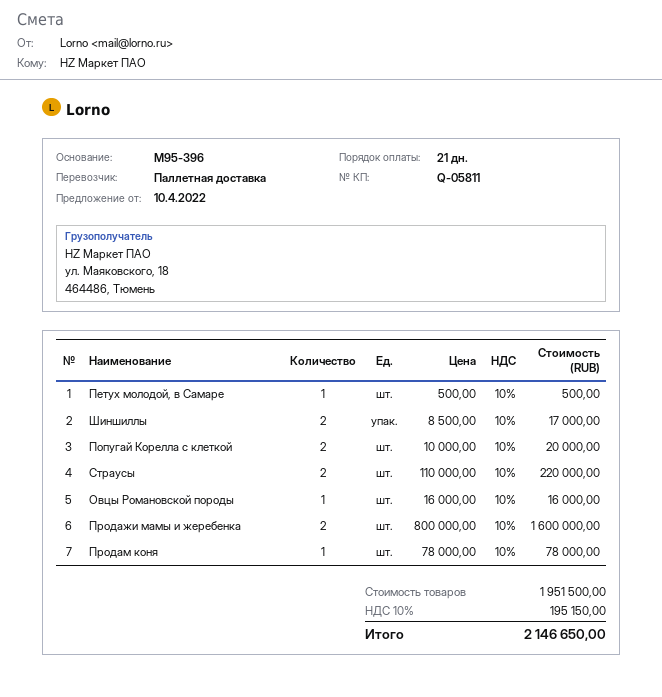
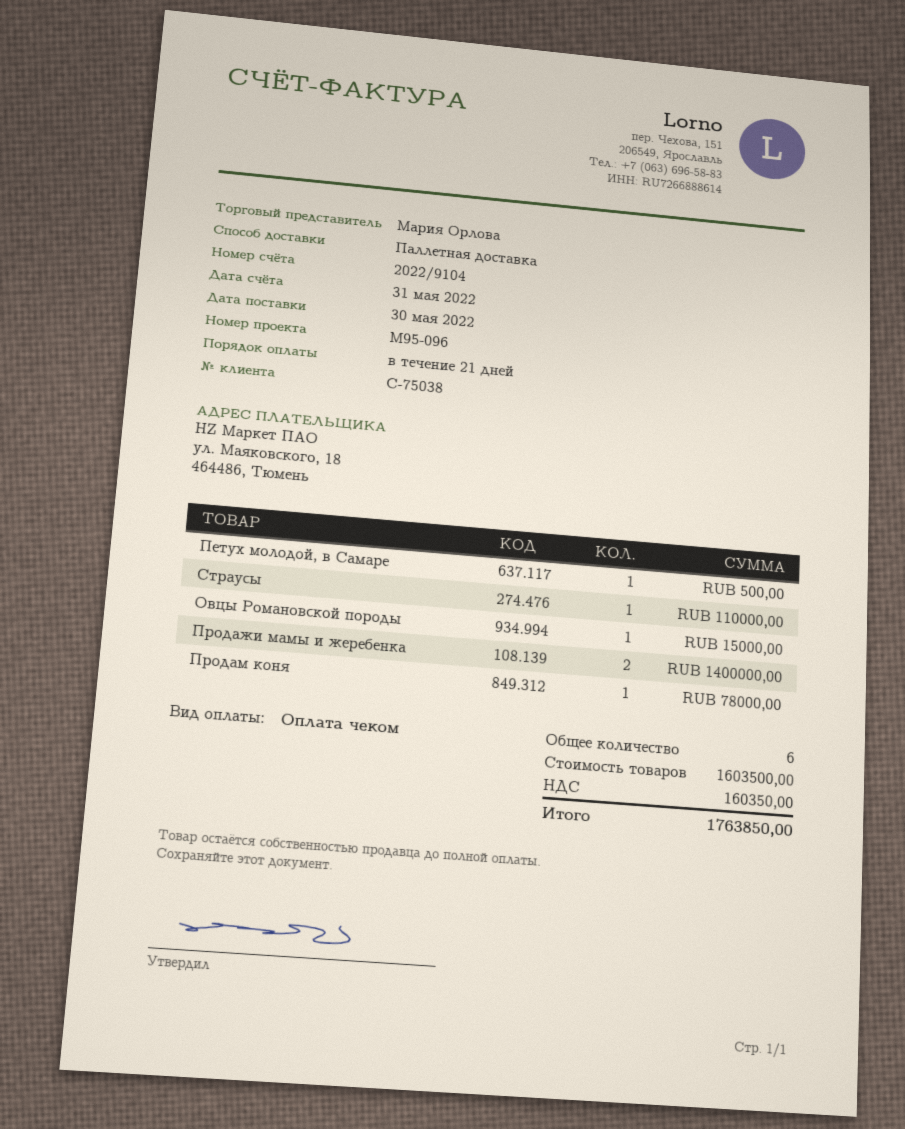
reference: M95-396 -> M95-096
Шиншиллы: 2 for 17000.00 -> none
Попугай Корелла с клеткой: 2 for 20000.00 -> none
Страусы: 2 for 220000.00 -> 1 for 110000.00
Овцы Романовской породы: 1 for 16000.00 -> 1 for 15000.00
Продажи мамы и жеребенка: 2 for 1600000.00 -> 2 for 1400000.00
subtotal: 1951500.00 -> 1603500.00
tax: 195150.00 -> 160350.00
total: 2146650.00 -> 1763850.00

